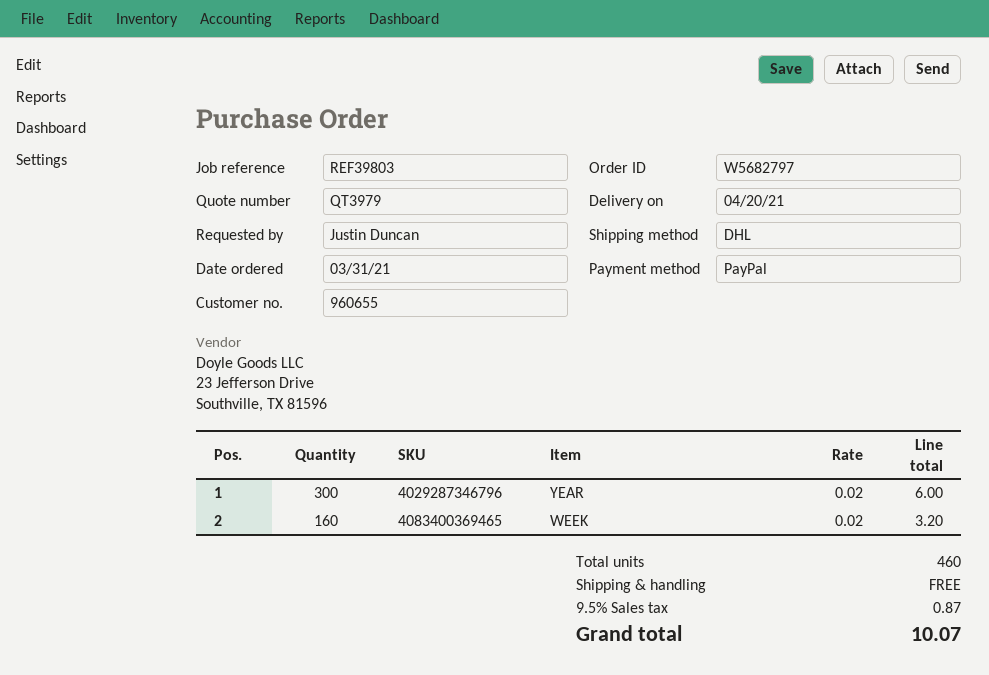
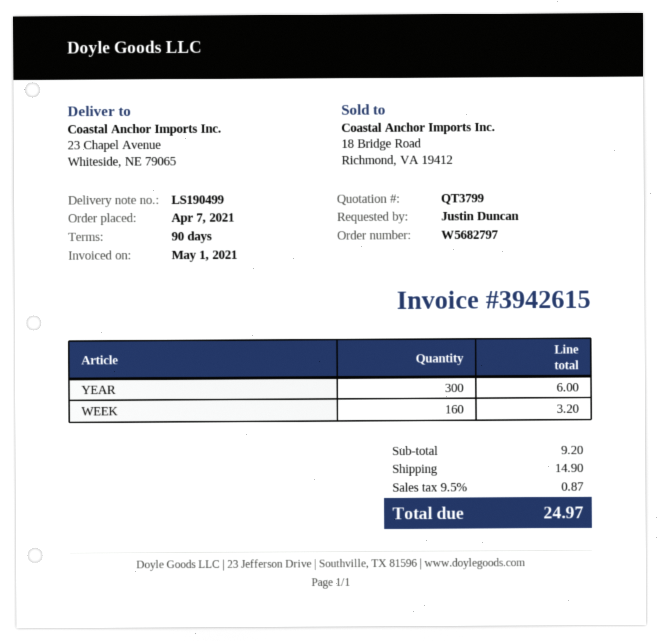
quote number: QT3979 -> QT3799
order date: 2021-03-31 -> 2021-04-07
shipping: 0.00 -> 14.90
total: 10.07 -> 24.97

